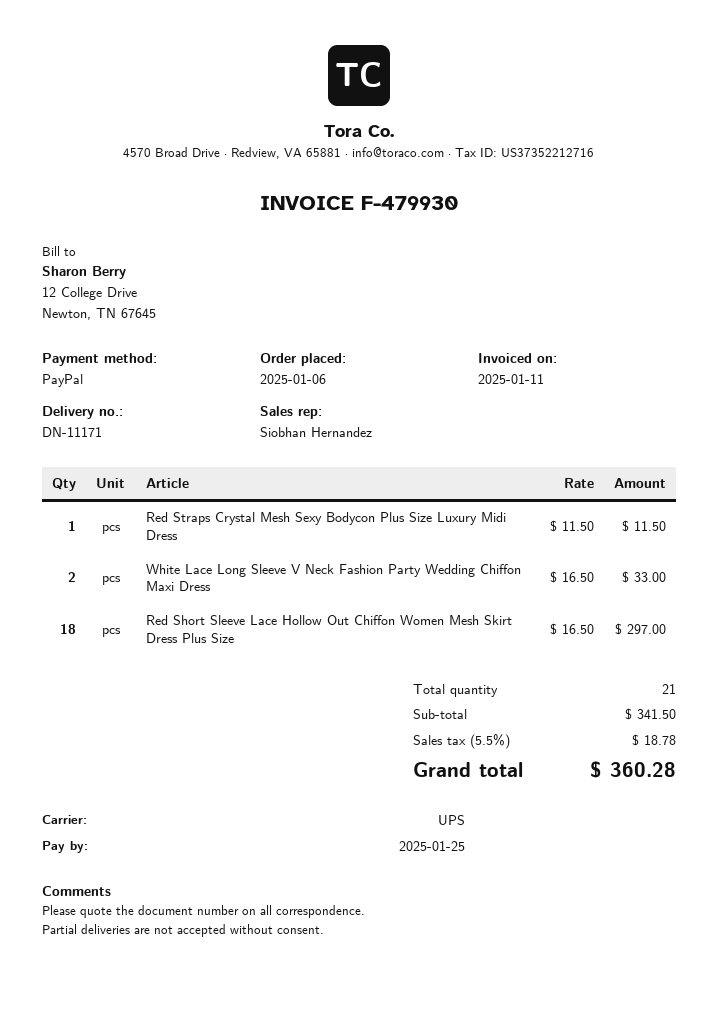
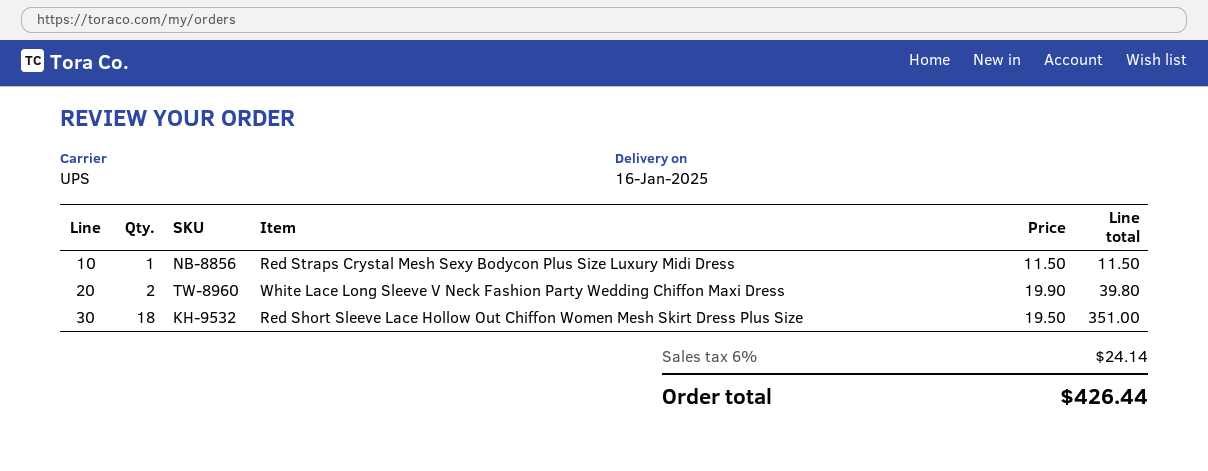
White Lace Long Sleeve V Neck Fashion Party Wedding Chiffon Maxi Dress: 2 x 16.50 = 33.00 -> 2 x 19.90 = 39.80
Red Short Sleeve Lace Hollow Out Chiffon Women Mesh Skirt Dress Plus Size: 18 x 16.50 = 297.00 -> 18 x 19.50 = 351.00
tax: 5.5% = 18.78 -> 6% = 24.14
total: 360.28 -> 426.44

